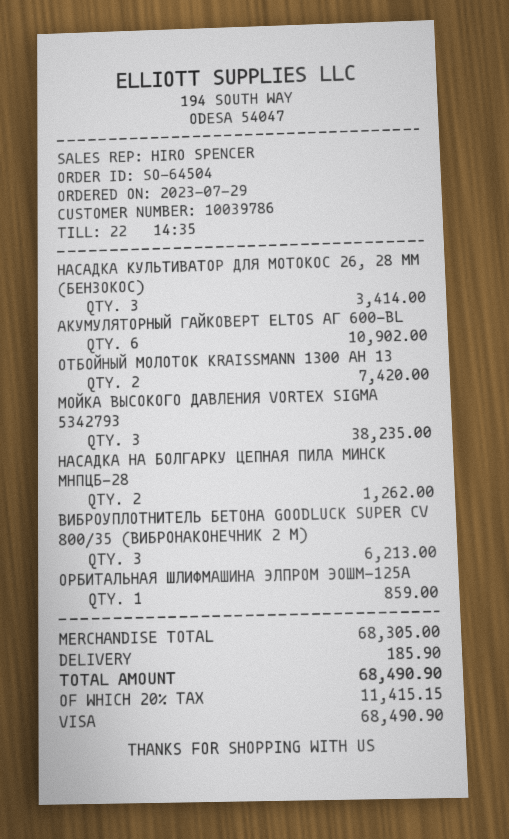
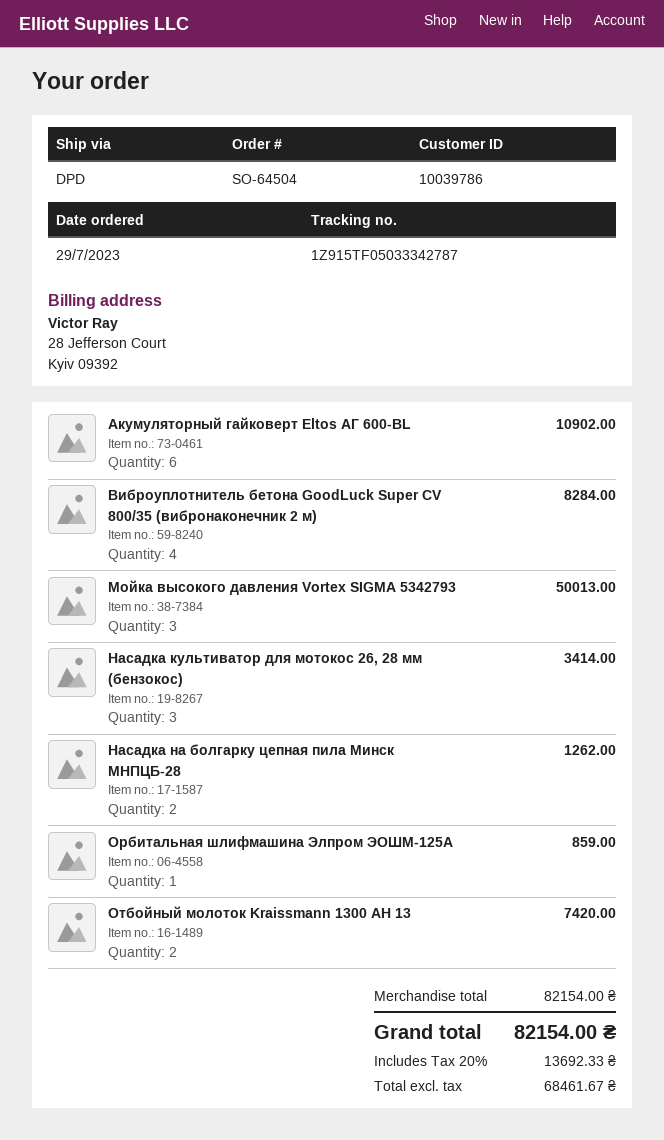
МОЙКА ВЫСОКОГО ДАВЛЕНИЯ VORTEX SIGMA 5342793: 3 for 38235.00 -> 3 for 50013.00
ВИБРОУПЛОТНИТЕЛЬ БЕТОНА GOODLUCK SUPER CV 800/35 (ВИБРОНАКОНЕЧНИК 2 М): 3 for 6213.00 -> 4 for 8284.00
subtotal: 68305.00 -> 82154.00
shipping: 185.90 -> none
tax: 20% = 11415.15 -> 20% = 13692.33
total: 68490.90 -> 82154.00

